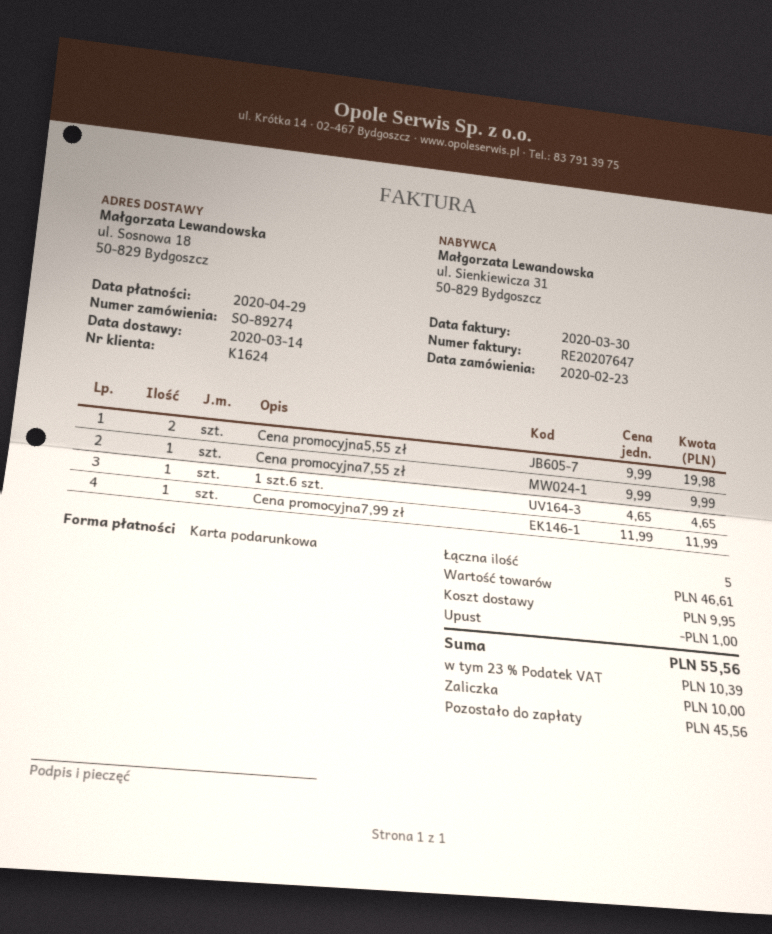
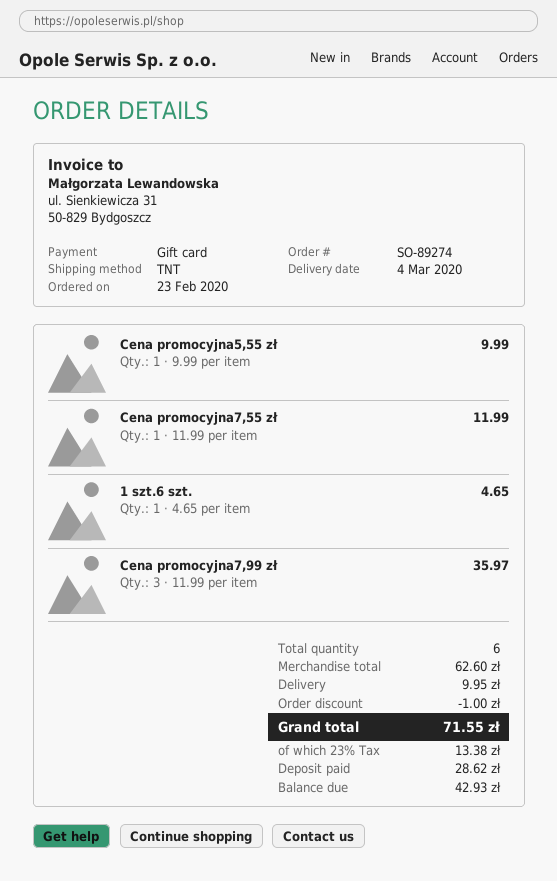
delivery date: 2020-03-14 -> 2020-03-04
Cena promocyjna5,55 zł: 2 x 9.99 = 19.98 -> 1 x 9.99 = 9.99
Cena promocyjna7,55 zł: 1 x 9.99 = 9.99 -> 1 x 11.99 = 11.99
Cena promocyjna7,99 zł: 1 x 11.99 = 11.99 -> 3 x 11.99 = 35.97
total quantity: 5 -> 6
subtotal: 46.61 -> 62.60
tax: 23% = 10.39 -> 23% = 13.38
total: 55.56 -> 71.55
deposit: 10.00 -> 28.62
balance: 45.56 -> 42.93

